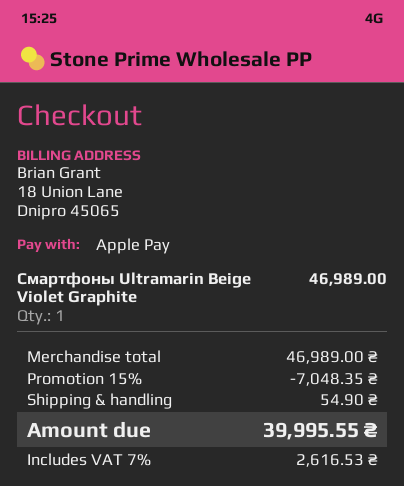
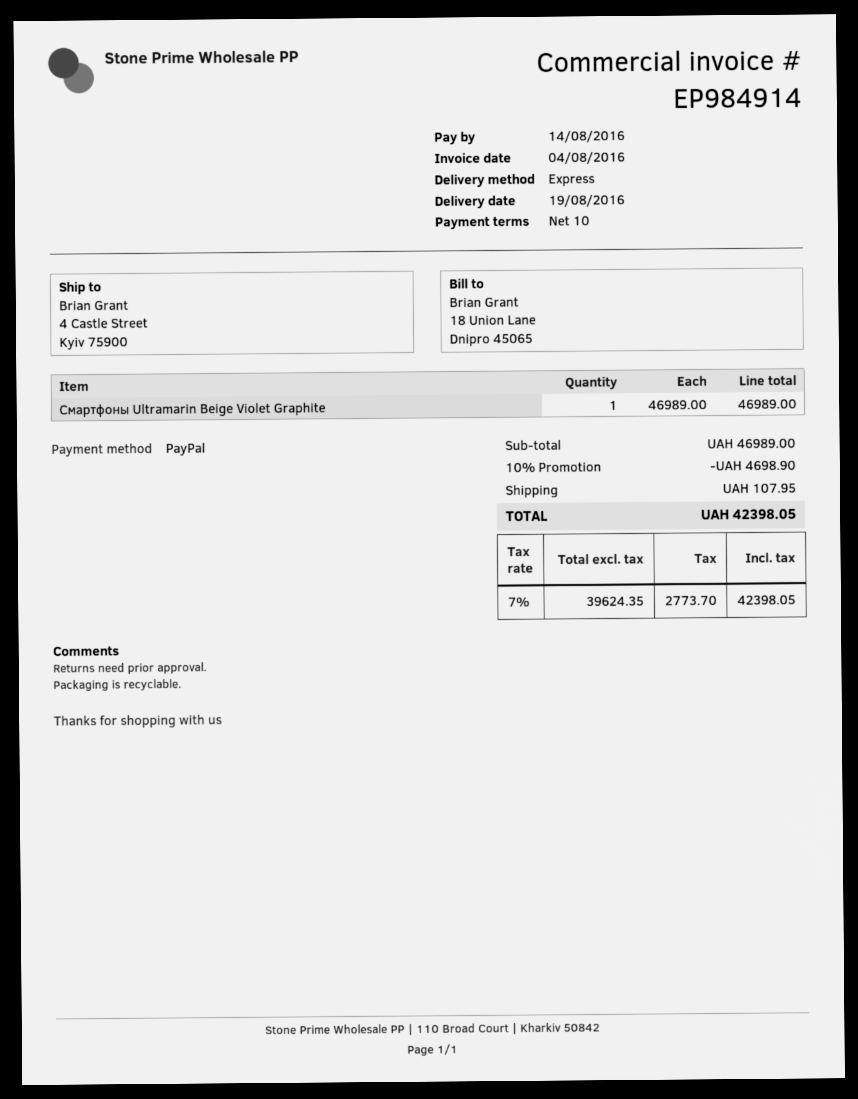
payment method: Apple Pay -> PayPal
discount: 15% = 7048.35 -> 10% = 4698.90
shipping: 54.90 -> 107.95
tax: 7% = 2616.53 -> 7% = 2773.70
total: 39995.55 -> 42398.05

